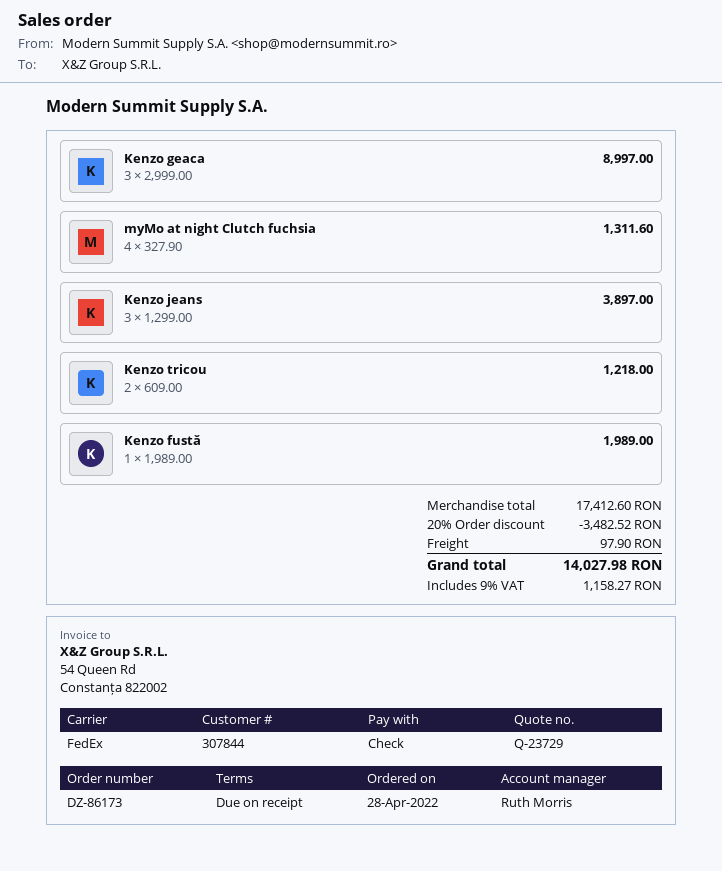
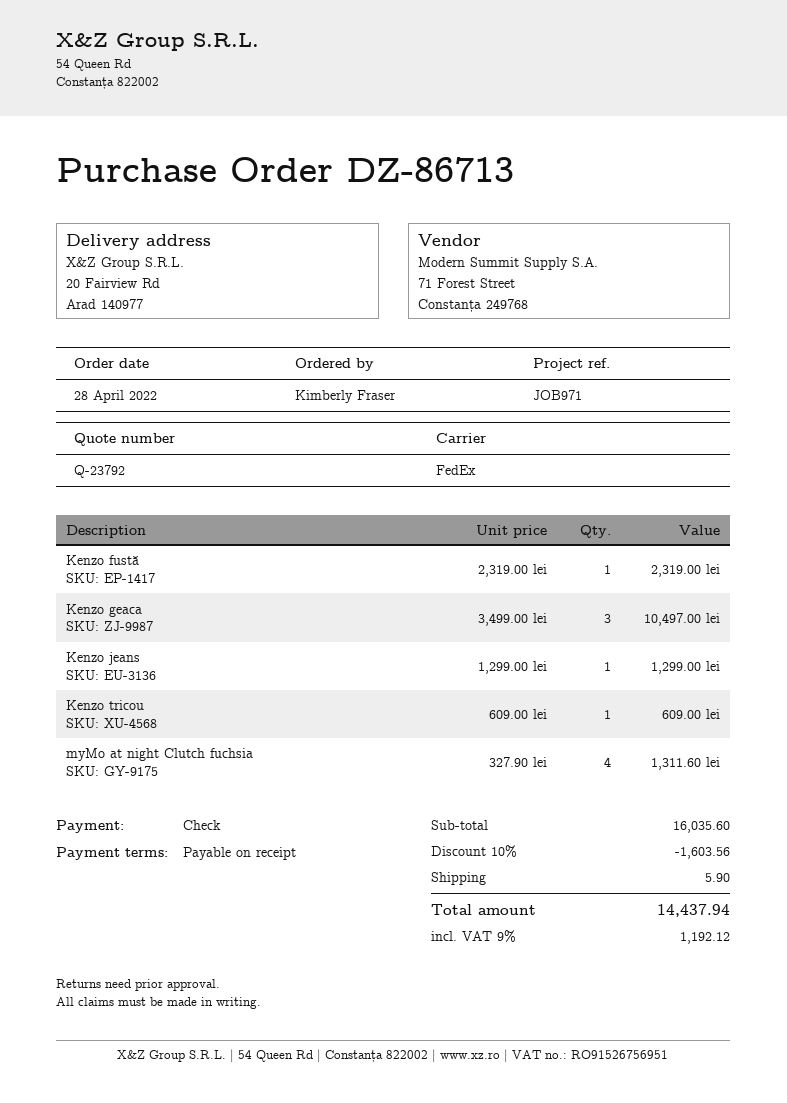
quote number: Q-23729 -> Q-23792
order number: DZ-86173 -> DZ-86713
Kenzo geaca: 3 x 2999.00 = 8997.00 -> 3 x 3499.00 = 10497.00
Kenzo jeans: 3 x 1299.00 = 3897.00 -> 1 x 1299.00 = 1299.00
Kenzo tricou: 2 x 609.00 = 1218.00 -> 1 x 609.00 = 609.00
Kenzo fustă: 1 x 1989.00 = 1989.00 -> 1 x 2319.00 = 2319.00
subtotal: 17412.60 -> 16035.60
discount: 20% = 3482.52 -> 10% = 1603.56
shipping: 97.90 -> 5.90
tax: 9% = 1158.27 -> 9% = 1192.12
total: 14027.98 -> 14437.94

